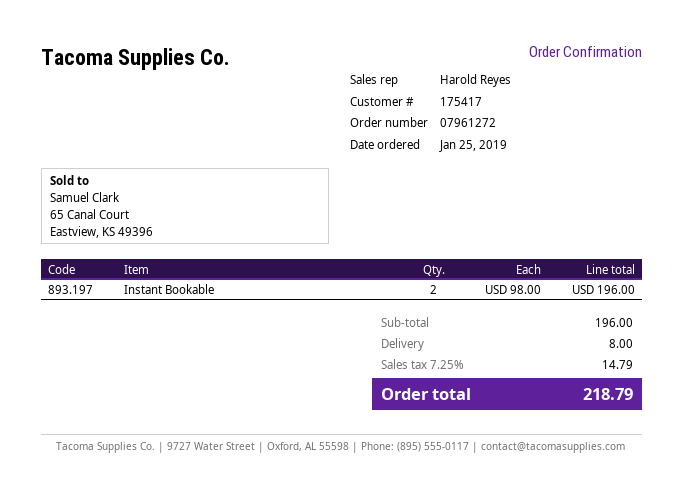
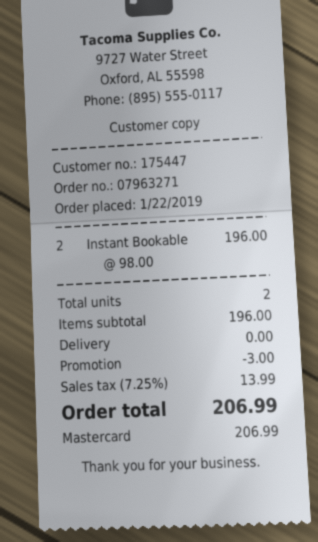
order number: 07961272 -> 07963271
order date: 2019-01-25 -> 2019-01-22
customer number: 175417 -> 175447
discount: none -> 3.00
shipping: 8.00 -> 0.00
tax: 7.25% = 14.79 -> 7.25% = 13.99
total: 218.79 -> 206.99

